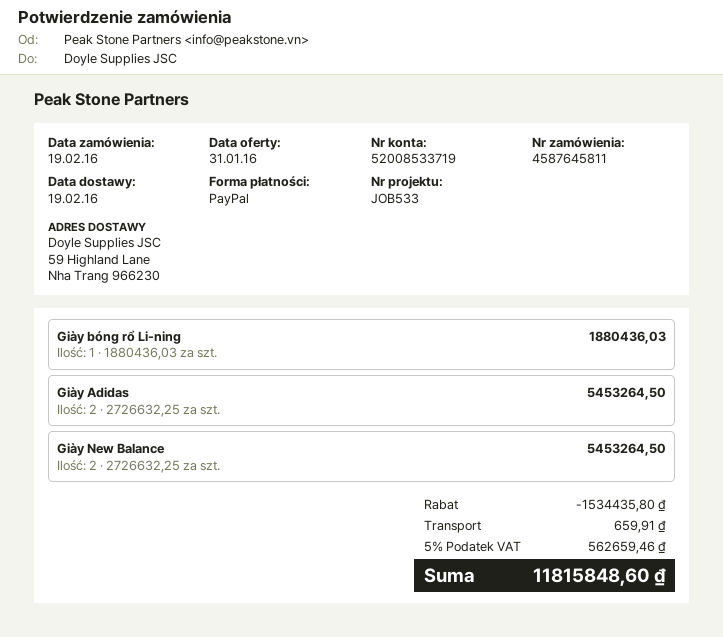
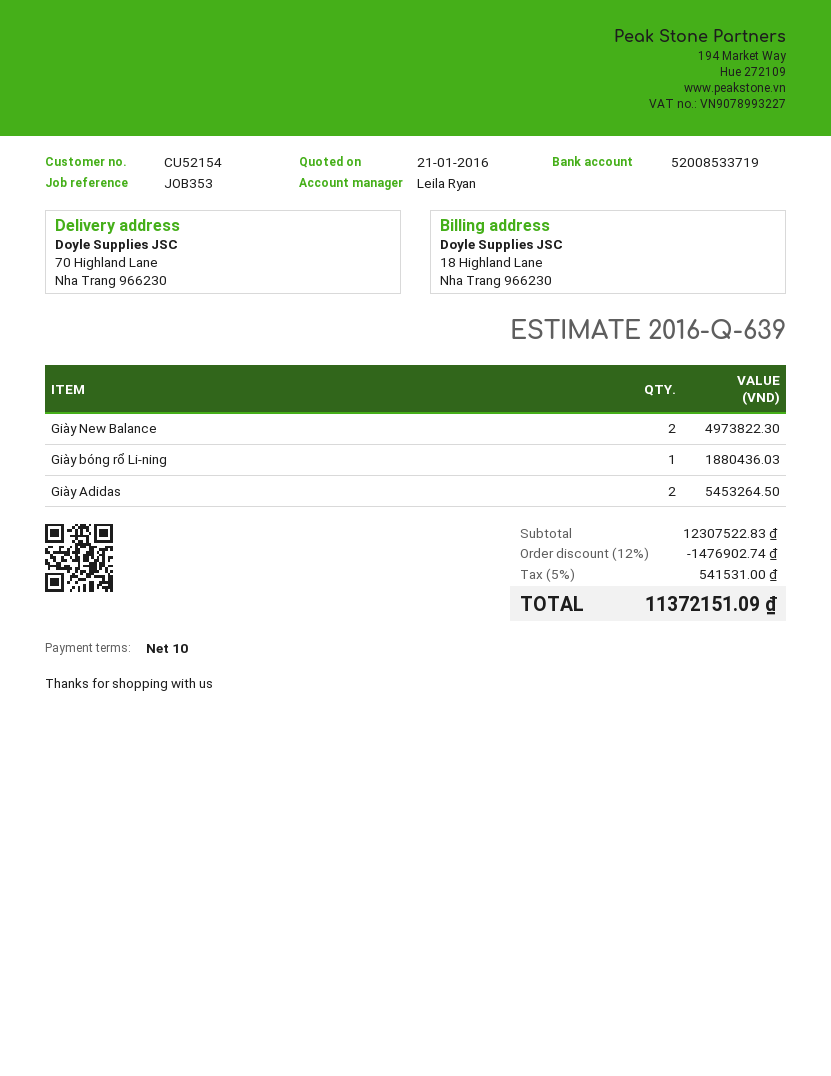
quote date: 2016-01-31 -> 2016-01-21
reference: JOB533 -> JOB353
ship to: 59 Highland Lane, Nha Trang 966230 -> 70 Highland Lane, Nha Trang 966230
Giày New Balance: 2 for 5453264.50 -> 2 for 4973822.30
discount: 1534435.80 -> 1476902.74
shipping: 659.91 -> none
tax: 5% = 562659.46 -> 5% = 541531.00
total: 11815848.60 -> 11372151.09

